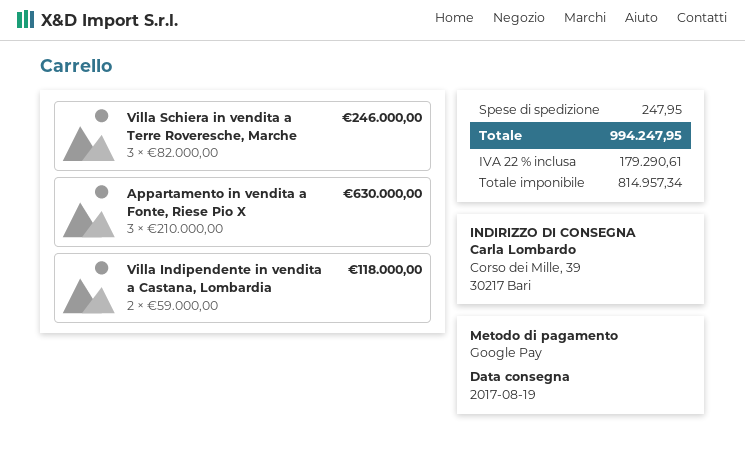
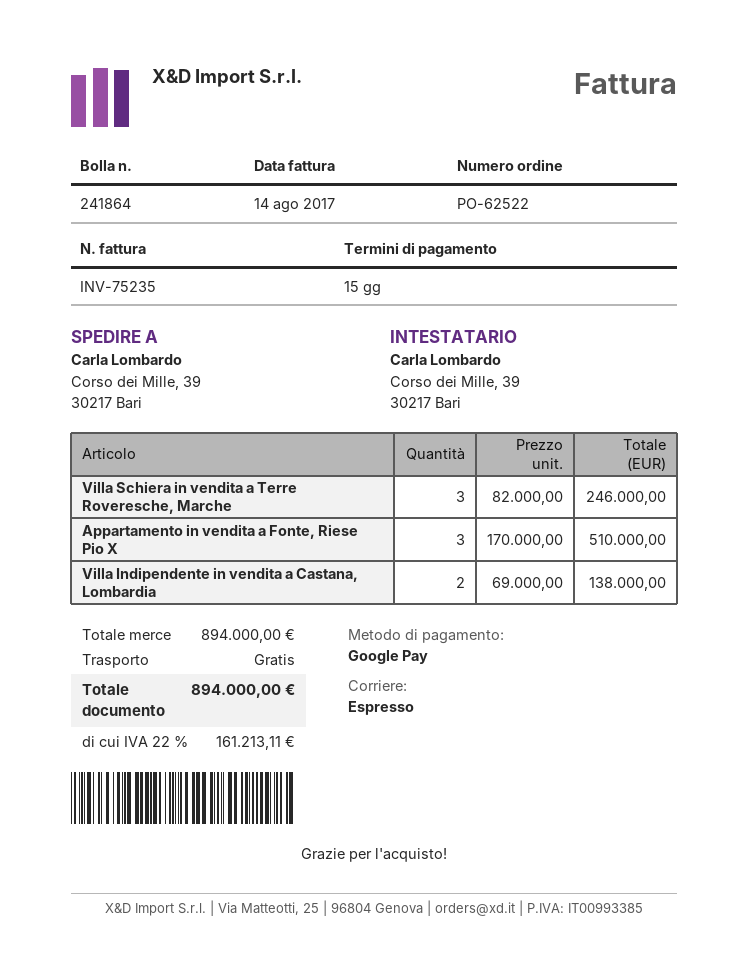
Appartamento in vendita a Fonte, Riese Pio X: 3 x 210000.00 = 630000.00 -> 3 x 170000.00 = 510000.00
Villa Indipendente in vendita a Castana, Lombardia: 2 x 59000.00 = 118000.00 -> 2 x 69000.00 = 138000.00
shipping: 247.95 -> 0.00
tax: 22% = 179290.61 -> 22% = 161213.11
total: 994247.95 -> 894000.00

